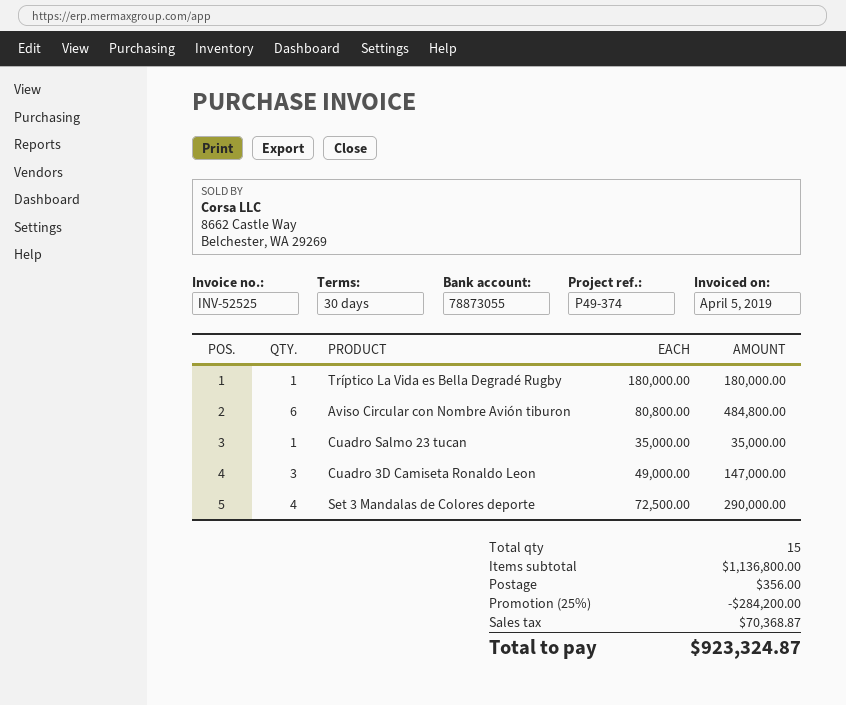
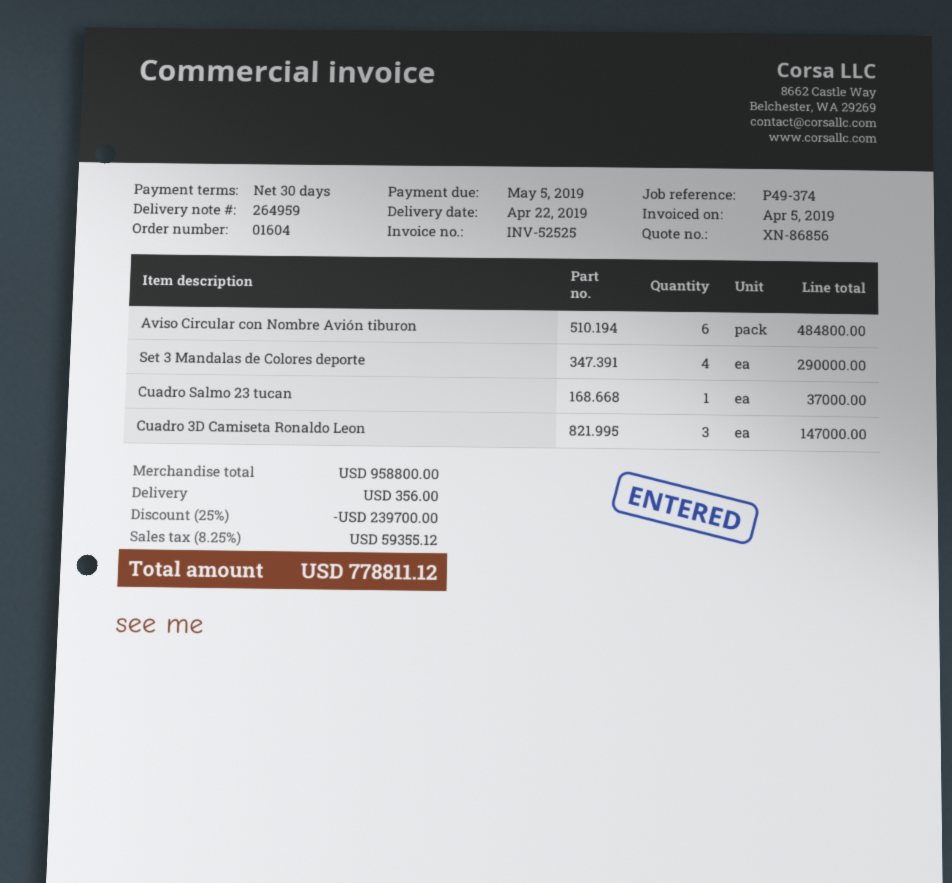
Tríptico La Vida es Bella Degradé Rugby: 1 for 180000.00 -> none
Cuadro Salmo 23 tucan: 1 for 35000.00 -> 1 for 37000.00
subtotal: 1136800.00 -> 958800.00
discount: 25% = 284200.00 -> 25% = 239700.00
tax: 70368.87 -> 59355.12
total: 923324.87 -> 778811.12

